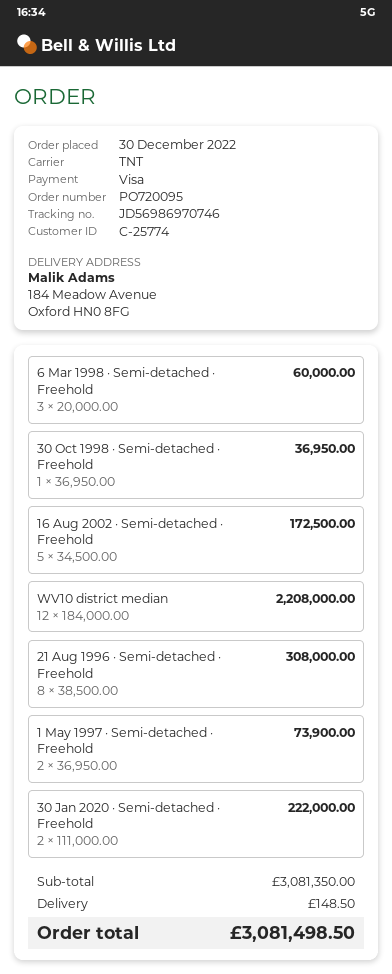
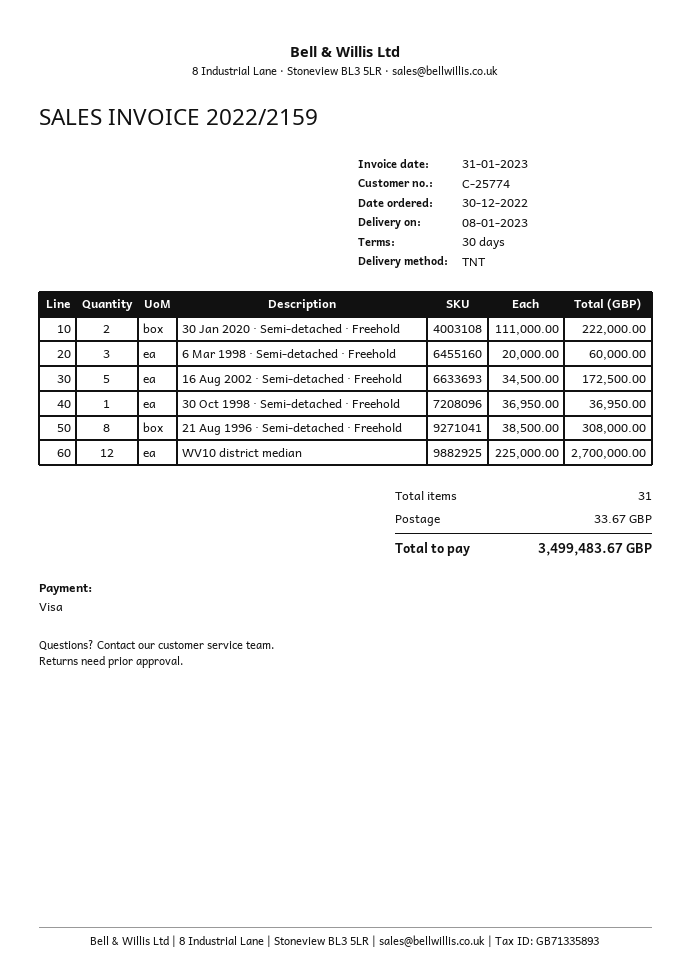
WV10 district median: 12 x 184000.00 = 2208000.00 -> 12 x 225000.00 = 2700000.00
1 May 1997 · Semi-detached · Freehold: 2 x 36950.00 = 73900.00 -> none
shipping: 148.50 -> 33.67
total: 3081498.50 -> 3499483.67

